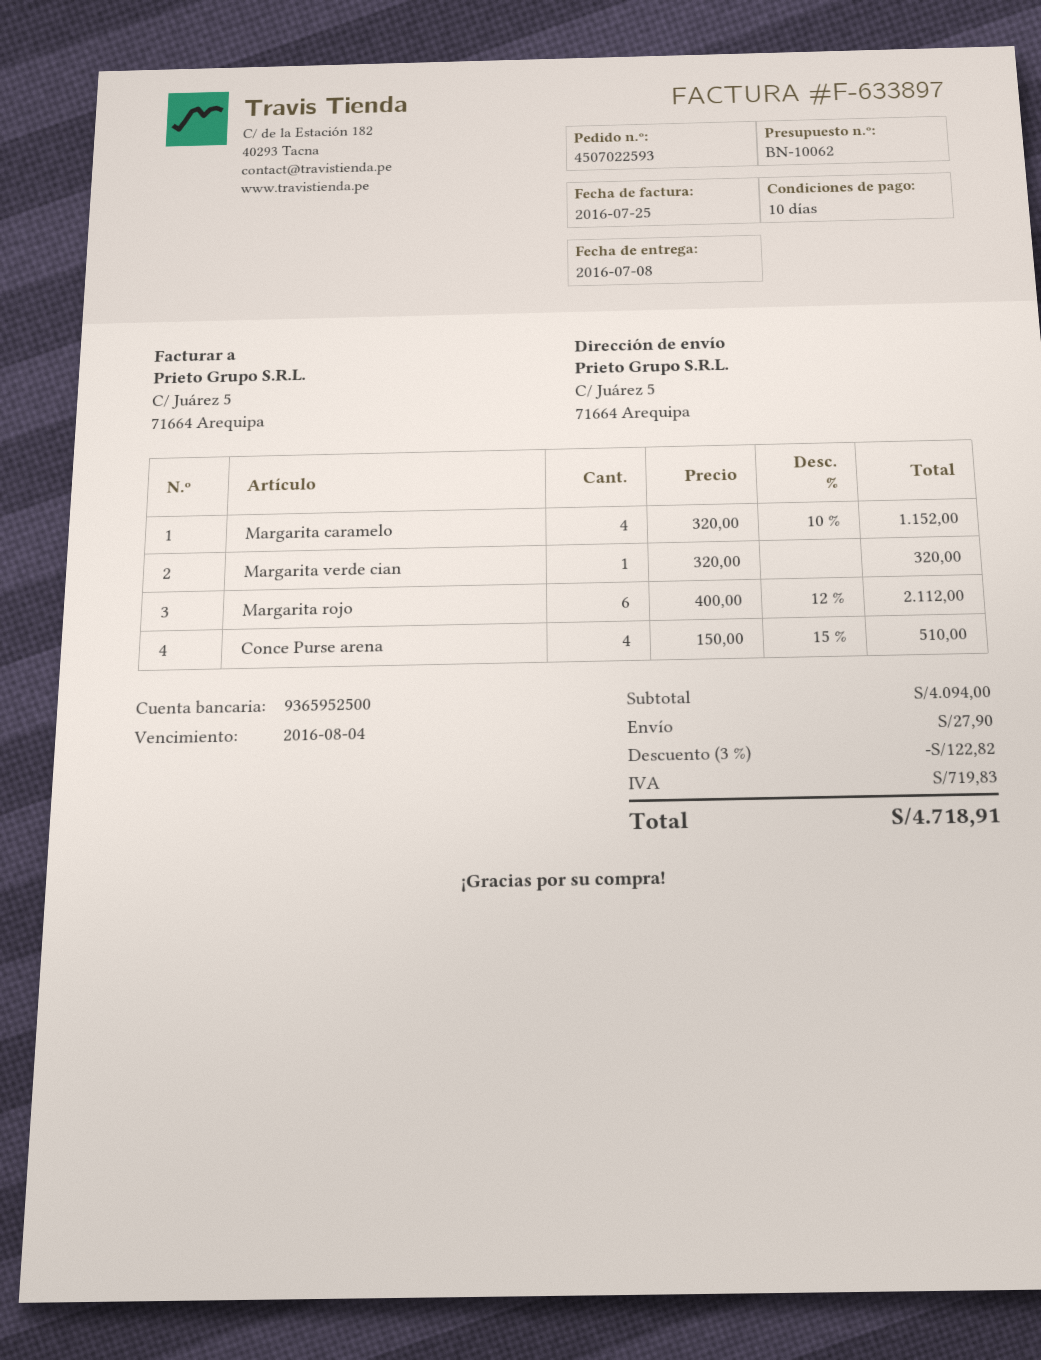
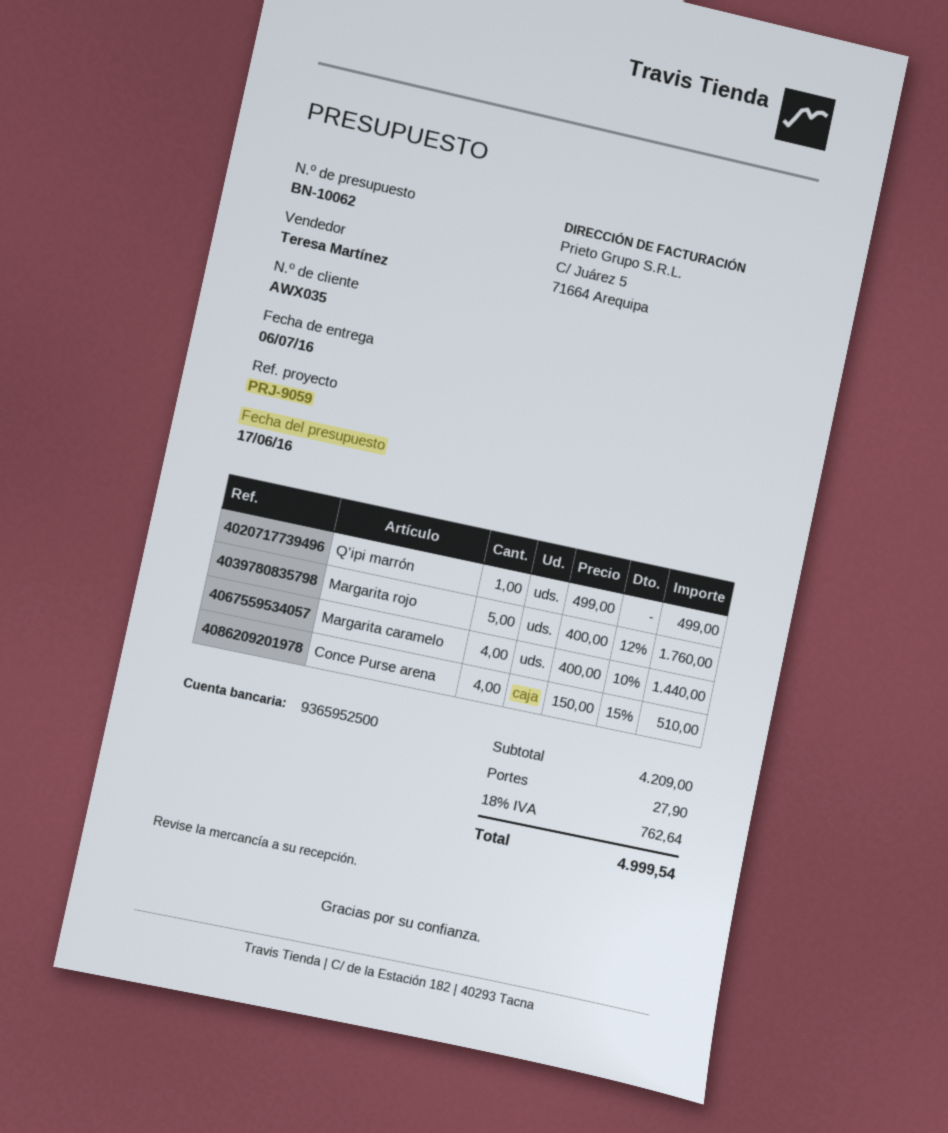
delivery date: 2016-07-08 -> 2016-07-06
Margarita caramelo: 4 x 320.00 - 10% = 1152.00 -> 4 x 400.00 - 10% = 1440.00
Margarita verde cian: 1 x 320.00 = 320.00 -> none
Margarita rojo: 6 x 400.00 - 12% = 2112.00 -> 5 x 400.00 - 12% = 1760.00
Q’ipi marrón: none -> 1 x 499.00 = 499.00
subtotal: 4094.00 -> 4209.00
discount: 3% = 122.82 -> none
tax: 719.83 -> 762.64
total: 4718.91 -> 4999.54

